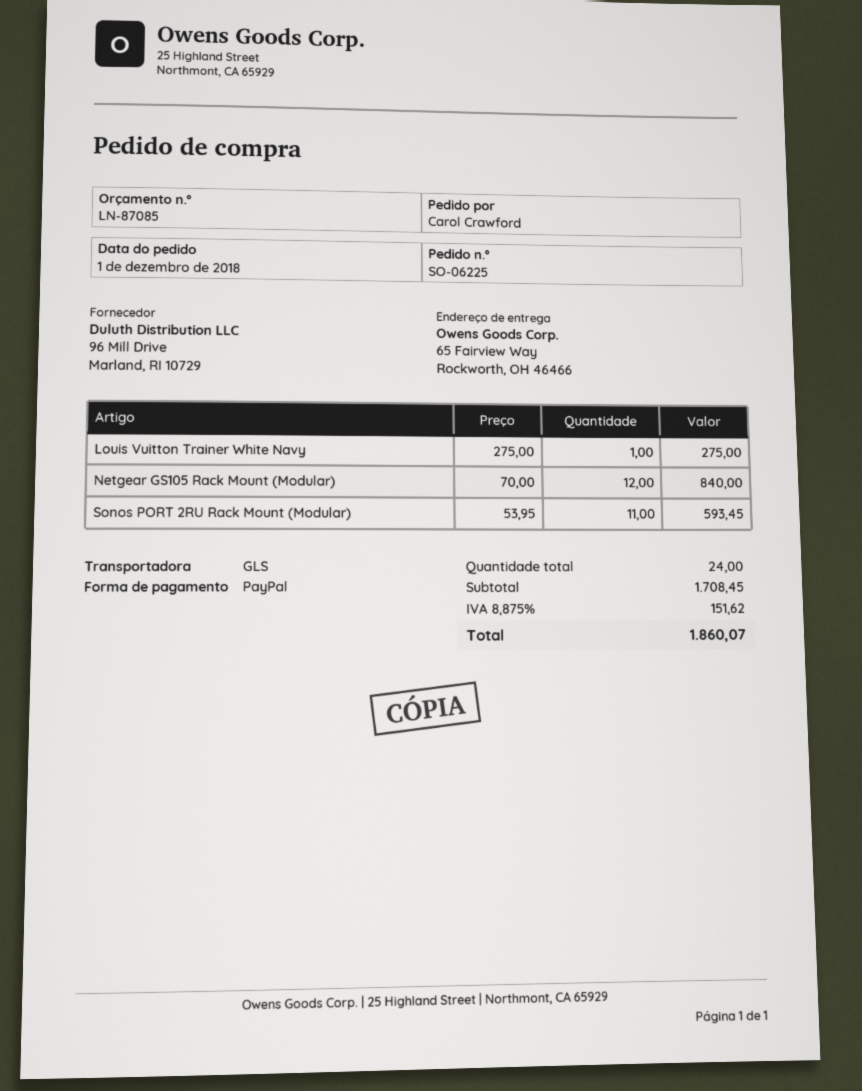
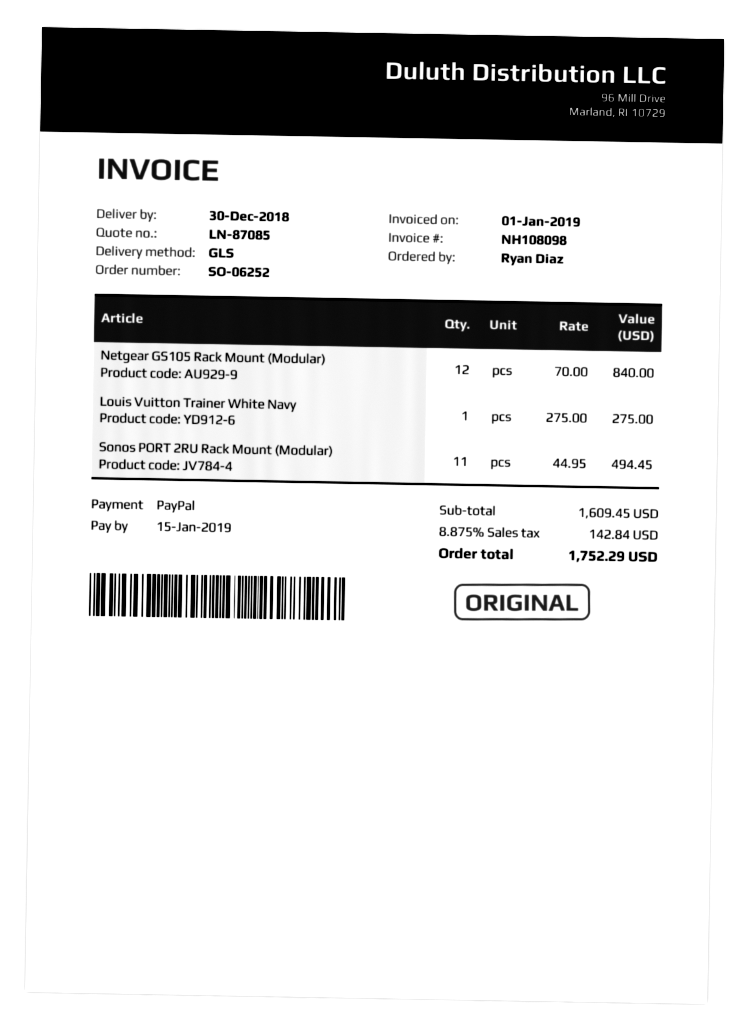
order number: SO-06225 -> SO-06252
ordered by: Carol Crawford -> Ryan Diaz
Sonos PORT 2RU Rack Mount (Modular): 11 x 53.95 = 593.45 -> 11 x 44.95 = 494.45
subtotal: 1708.45 -> 1609.45
tax: 8.875% = 151.62 -> 8.875% = 142.84
total: 1860.07 -> 1752.29

